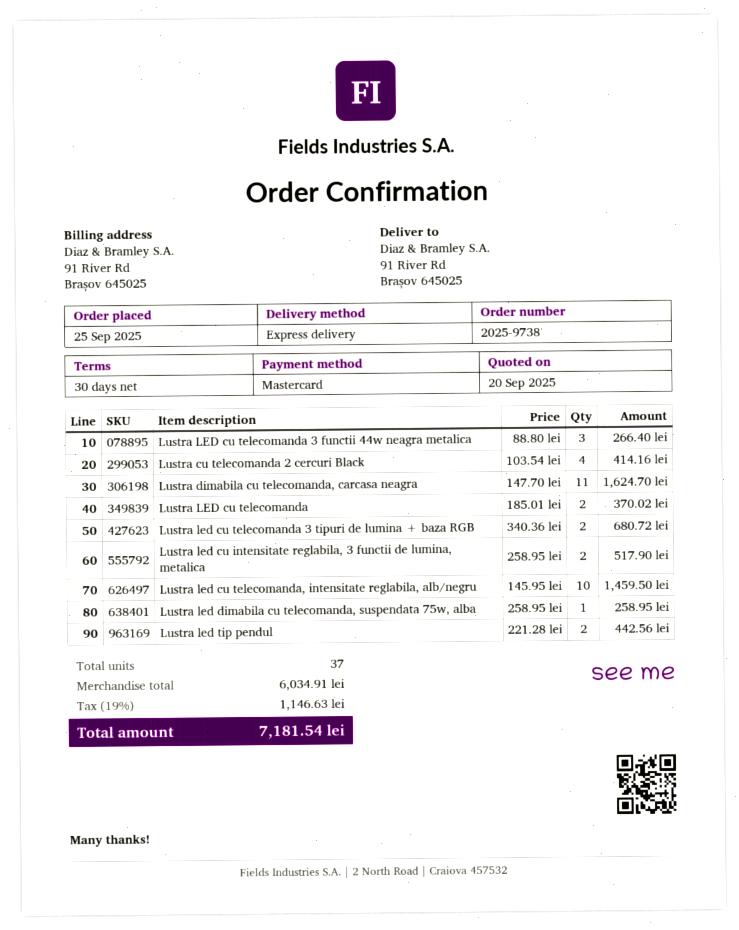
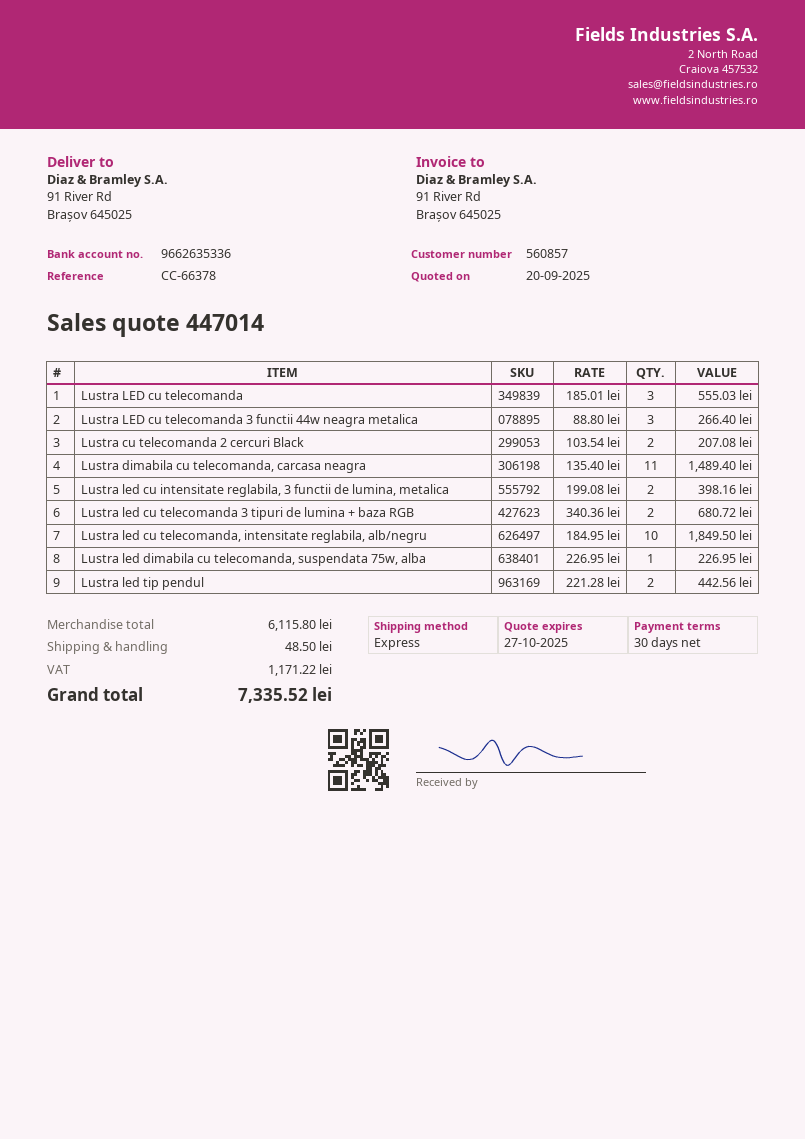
Lustra cu telecomanda 2 cercuri Black: 4 x 103.54 = 414.16 -> 2 x 103.54 = 207.08
Lustra dimabila cu telecomanda, carcasa neagra: 11 x 147.70 = 1624.70 -> 11 x 135.40 = 1489.40
Lustra LED cu telecomanda: 2 x 185.01 = 370.02 -> 3 x 185.01 = 555.03
Lustra led cu intensitate reglabila, 3 functii de lumina, metalica: 2 x 258.95 = 517.90 -> 2 x 199.08 = 398.16
Lustra led cu telecomanda, intensitate reglabila, alb/negru: 10 x 145.95 = 1459.50 -> 10 x 184.95 = 1849.50
Lustra led dimabila cu telecomanda, suspendata 75w, alba: 1 x 258.95 = 258.95 -> 1 x 226.95 = 226.95
subtotal: 6034.91 -> 6115.80
shipping: none -> 48.50
tax: 1146.63 -> 1171.22
total: 7181.54 -> 7335.52

